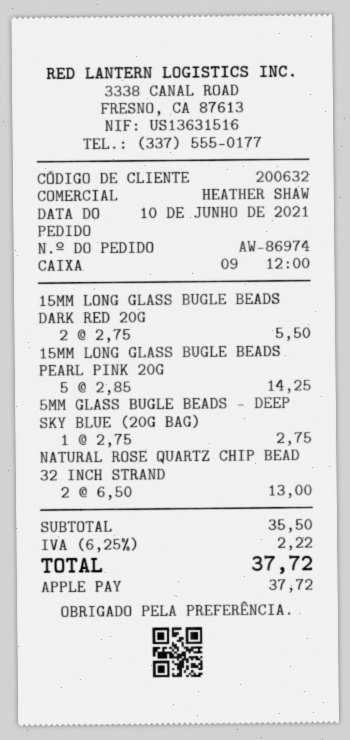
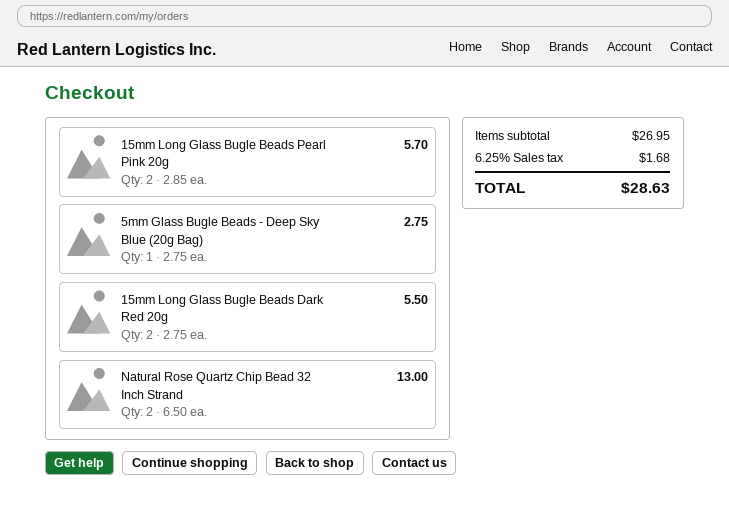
15MM LONG GLASS BUGLE BEADS PEARL PINK 20G: 5 x 2.85 = 14.25 -> 2 x 2.85 = 5.70
subtotal: 35.50 -> 26.95
tax: 6.25% = 2.22 -> 6.25% = 1.68
total: 37.72 -> 28.63

